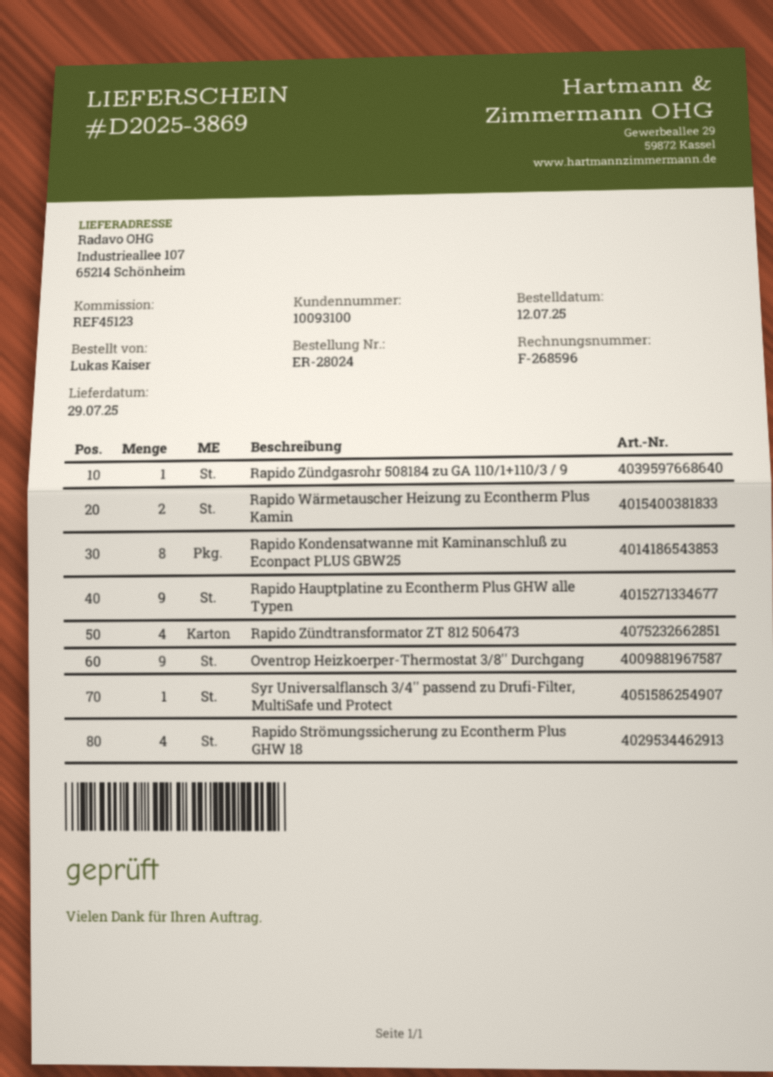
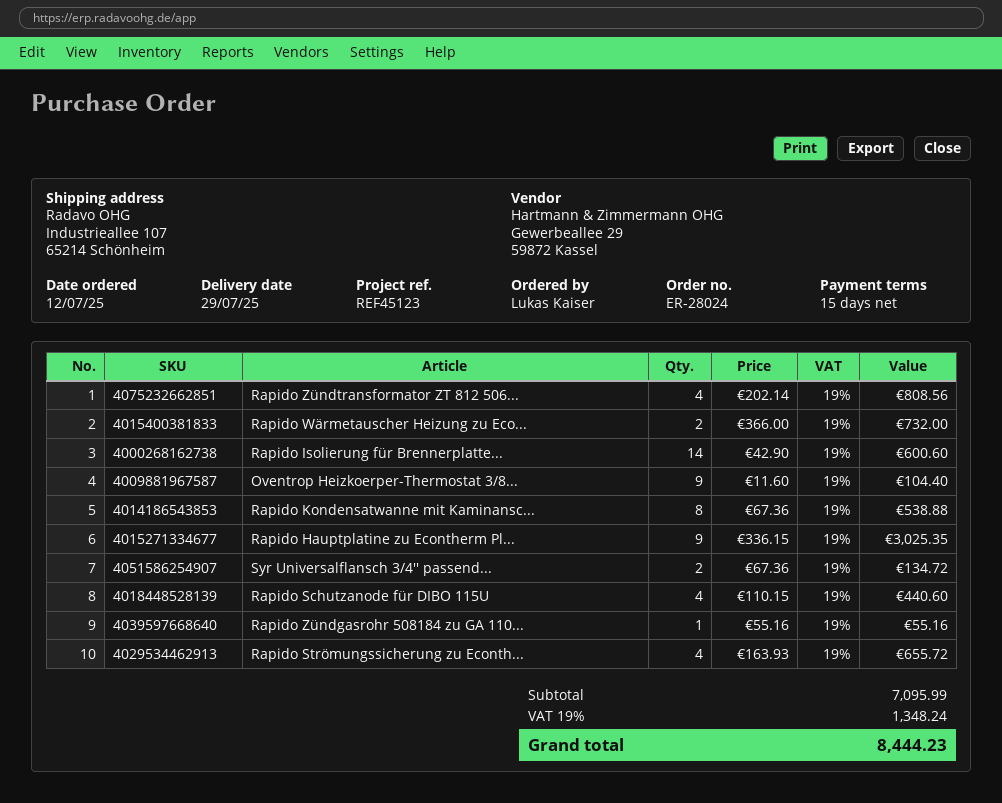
Syr Universalflansch 3/4'' passend zu Drufi-Filter, MultiSafe und Protect: 1 -> 2
Rapido Isolierung für Brennerplatte...: none -> 14
Rapido Schutzanode für DIBO 115U: none -> 4

